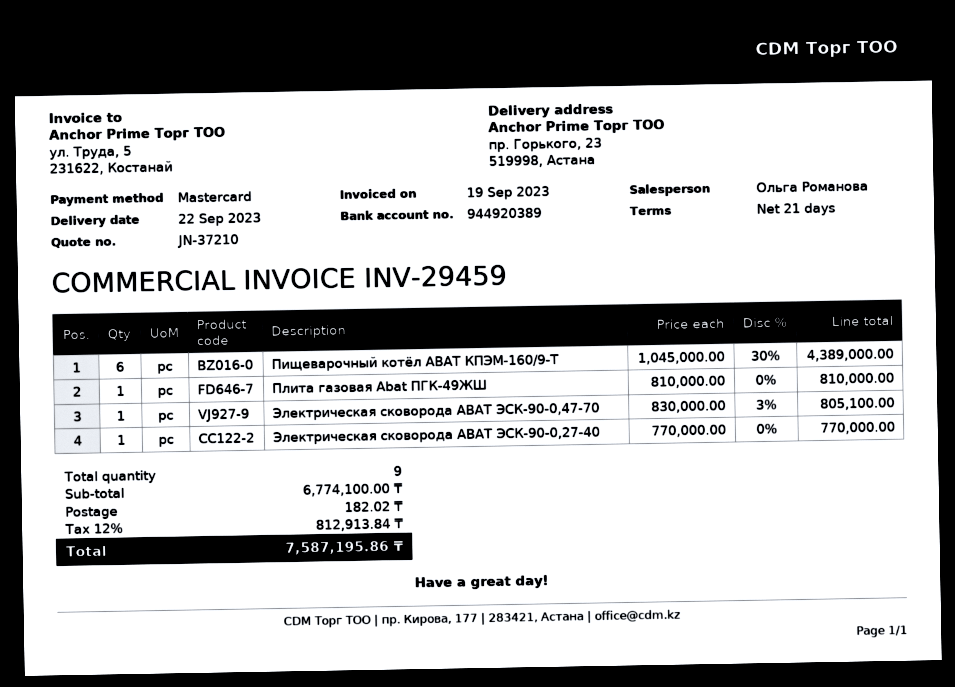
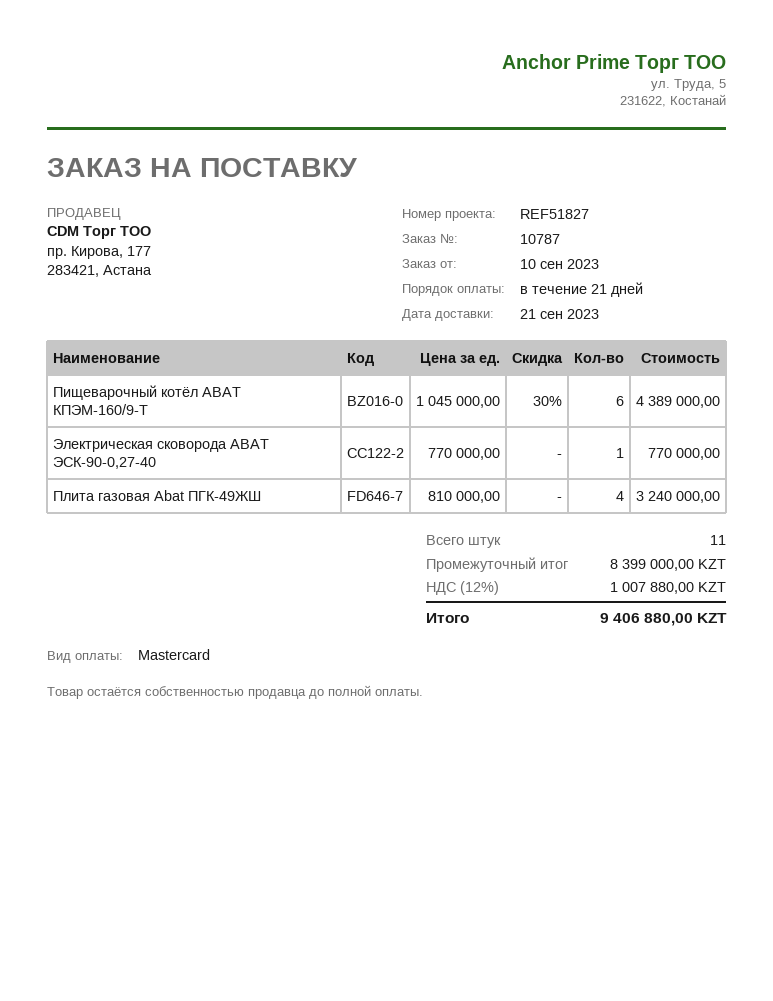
delivery date: 2023-09-22 -> 2023-09-21
Плита газовая Abat ПГК-49ЖШ: 1 x 810000.00 = 810000.00 -> 4 x 810000.00 = 3240000.00
Электрическая сковорода ABAT ЭСК‑90‑0,47‑70: 1 x 830000.00 - 3% = 805100.00 -> none
total quantity: 9 -> 11
subtotal: 6774100.00 -> 8399000.00
shipping: 182.02 -> none
tax: 12% = 812913.84 -> 12% = 1007880.00
total: 7587195.86 -> 9406880.00

